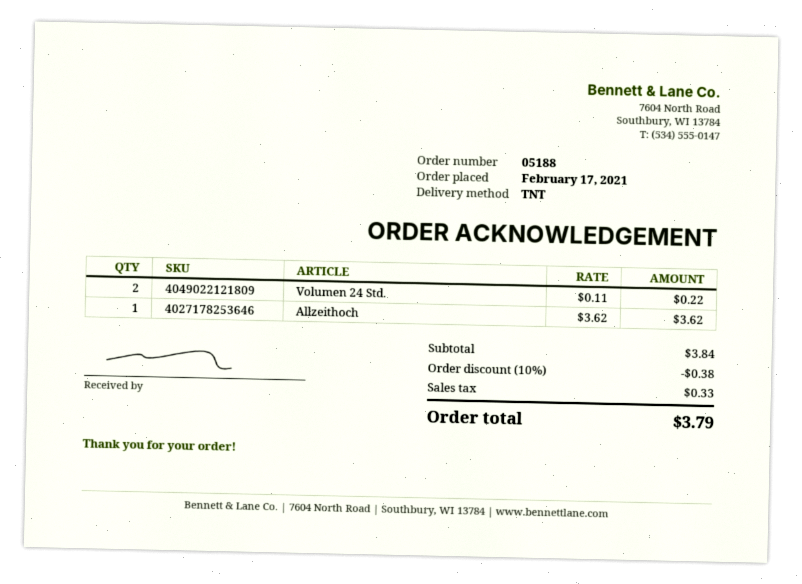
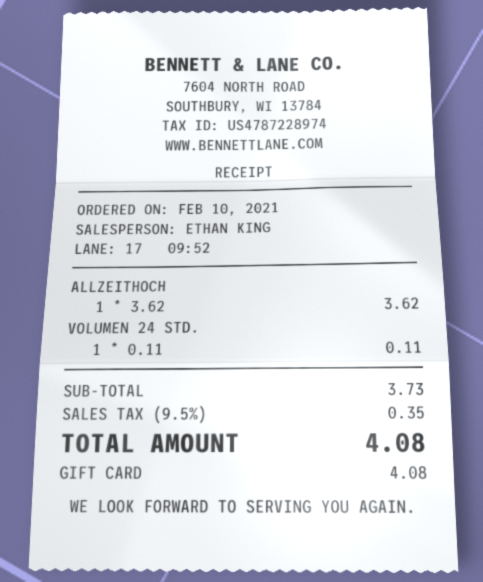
order date: 2021-02-17 -> 2021-02-10
Volumen 24 Std.: 2 x 0.11 = 0.22 -> 1 x 0.11 = 0.11
subtotal: 3.84 -> 3.73
discount: 10% = 0.38 -> none
tax: 0.33 -> 0.35
total: 3.79 -> 4.08

